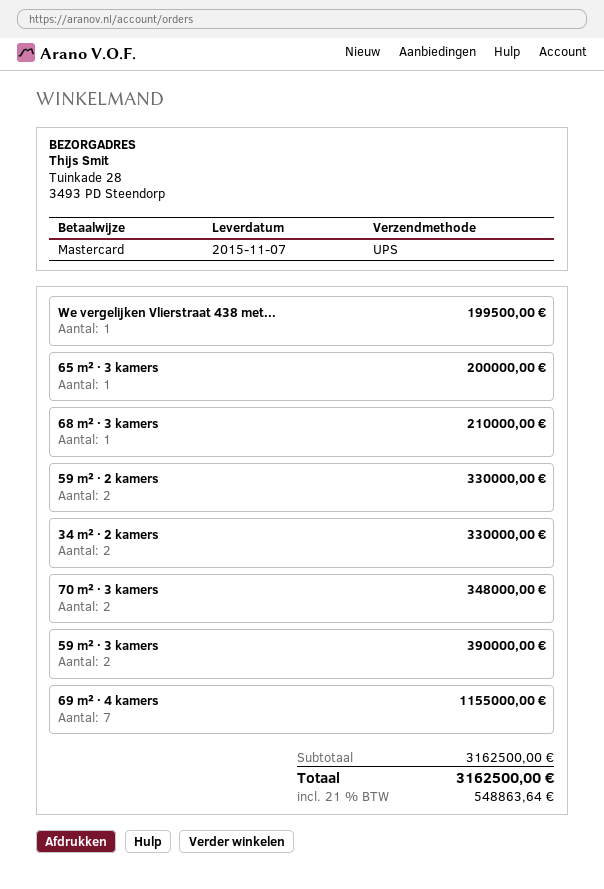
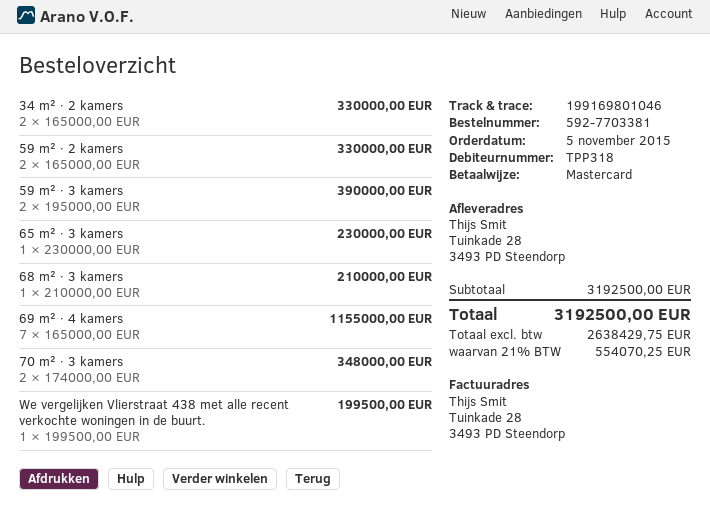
65 m² · 3 kamers: 1 for 200000.00 -> 1 for 230000.00
subtotal: 3162500.00 -> 3192500.00
tax: 21% = 548863.64 -> 21% = 554070.25
total: 3162500.00 -> 3192500.00

